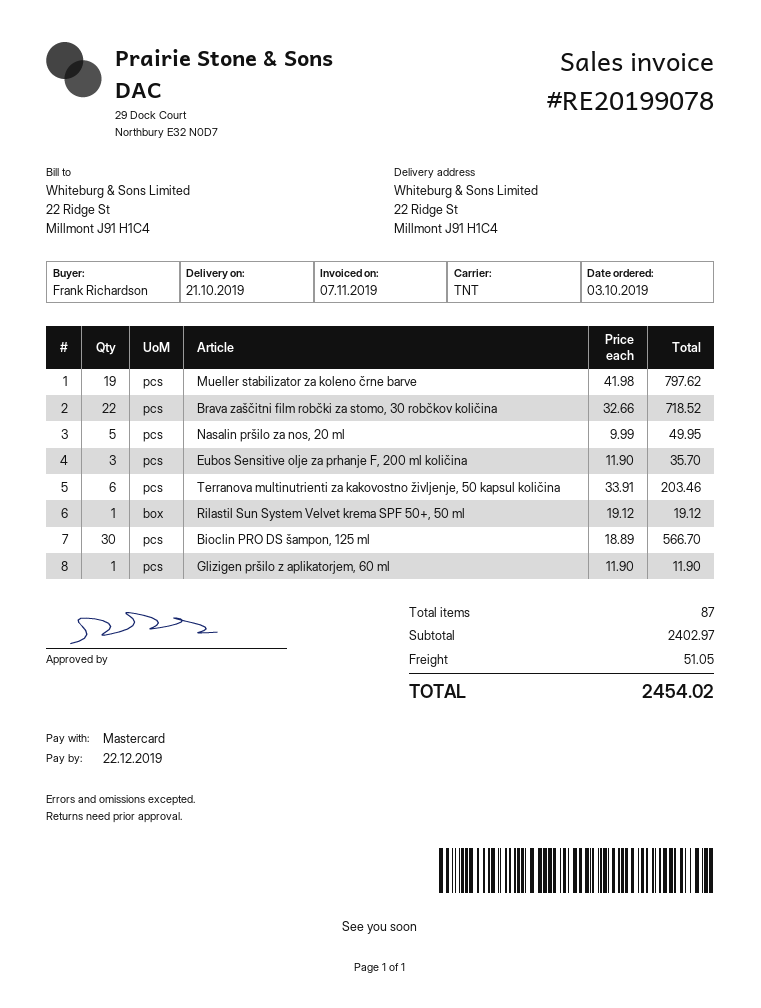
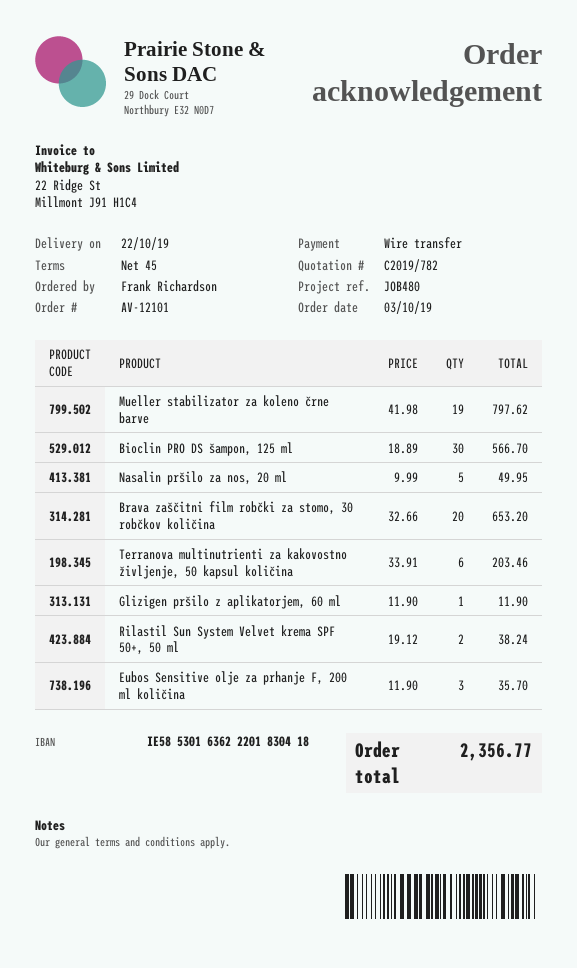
delivery date: 2019-10-21 -> 2019-10-22
payment method: Mastercard -> bank transfer
Brava zaščitni film robčki za stomo, 30 robčkov količina: 22 x 32.66 = 718.52 -> 20 x 32.66 = 653.20
Rilastil Sun System Velvet krema SPF 50+, 50 ml: 1 x 19.12 = 19.12 -> 2 x 19.12 = 38.24
shipping: 51.05 -> none
total: 2454.02 -> 2356.77

